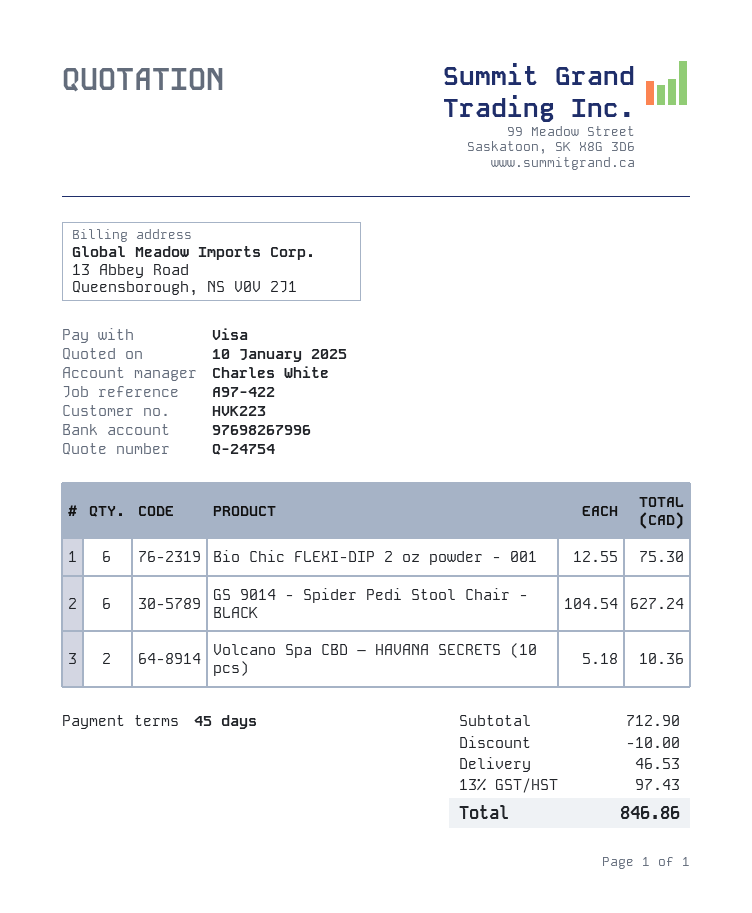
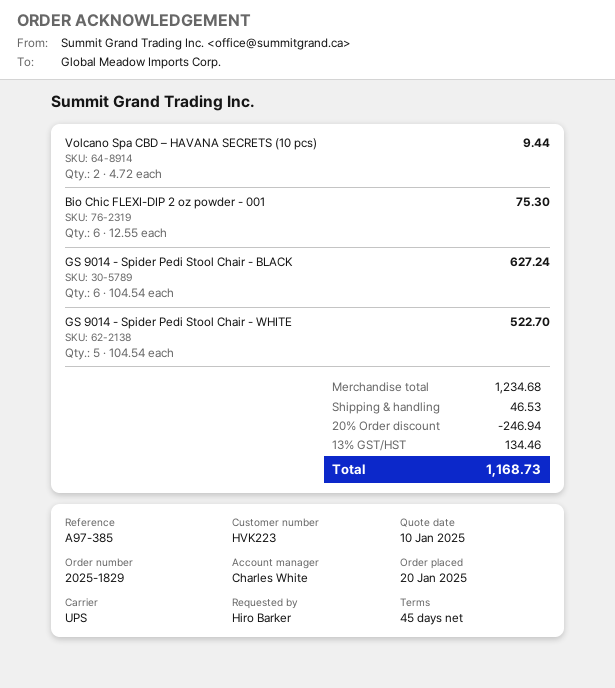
reference: A97-422 -> A97-385
Volcano Spa CBD – HAVANA SECRETS (10 pcs): 2 x 5.18 = 10.36 -> 2 x 4.72 = 9.44
GS 9014 - Spider Pedi Stool Chair - WHITE: none -> 5 x 104.54 = 522.70
subtotal: 712.90 -> 1234.68
discount: 10.00 -> 246.94
tax: 13% = 97.43 -> 13% = 134.46
total: 846.86 -> 1168.73

